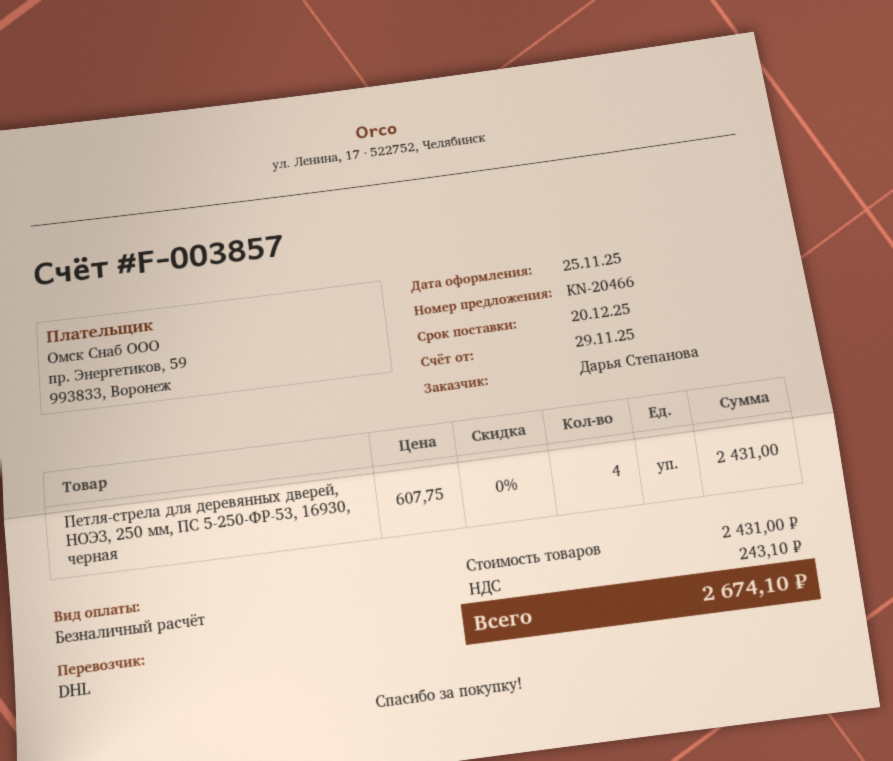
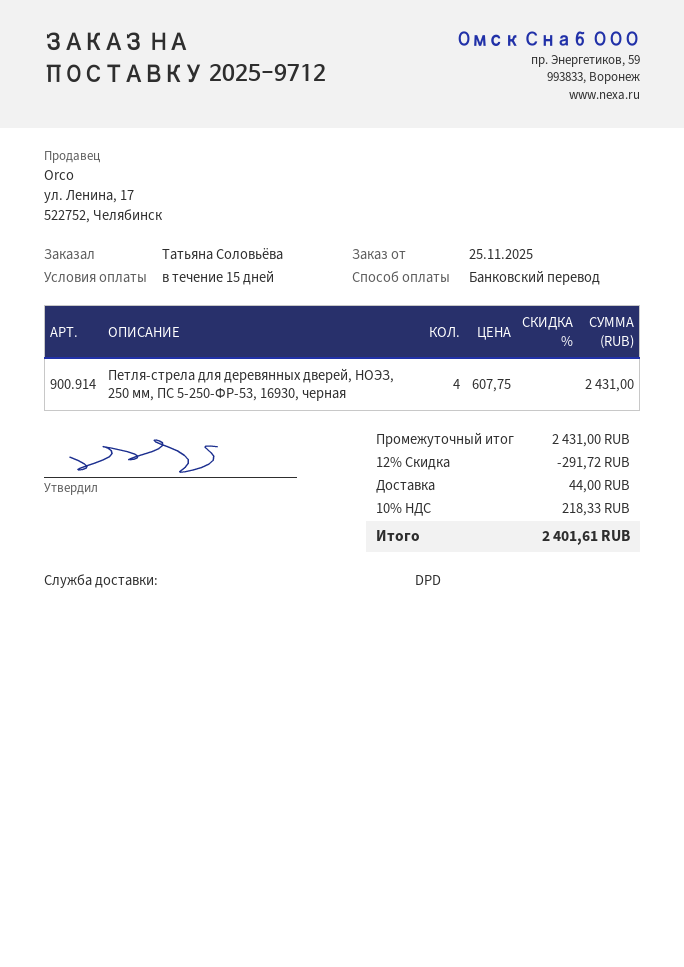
ordered by: Дарья Степанова -> Татьяна Соловьёва
shipping method: DHL -> DPD
discount: none -> 12% = 291.72
shipping: none -> 44.00
tax: 243.10 -> 218.33
total: 2674.10 -> 2401.61

